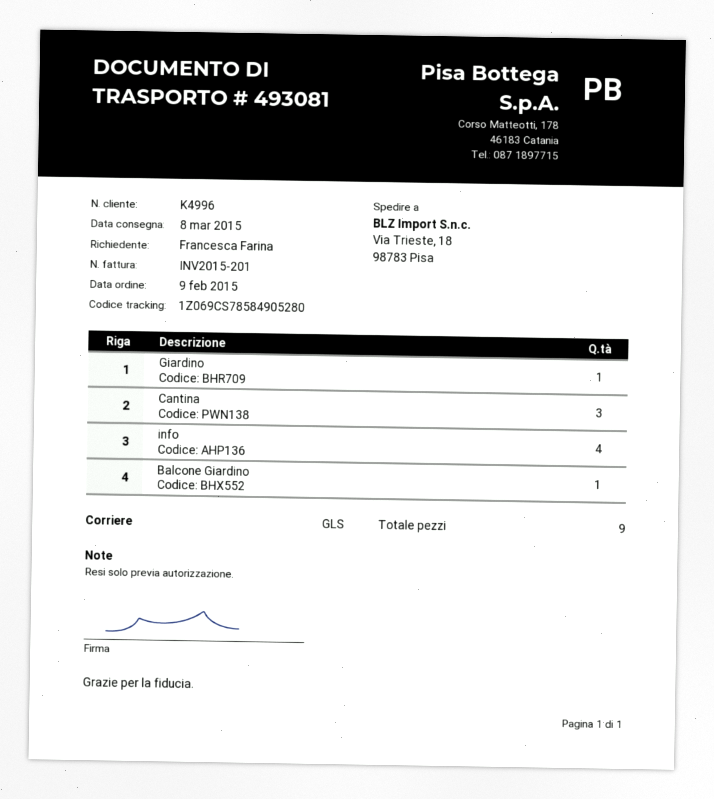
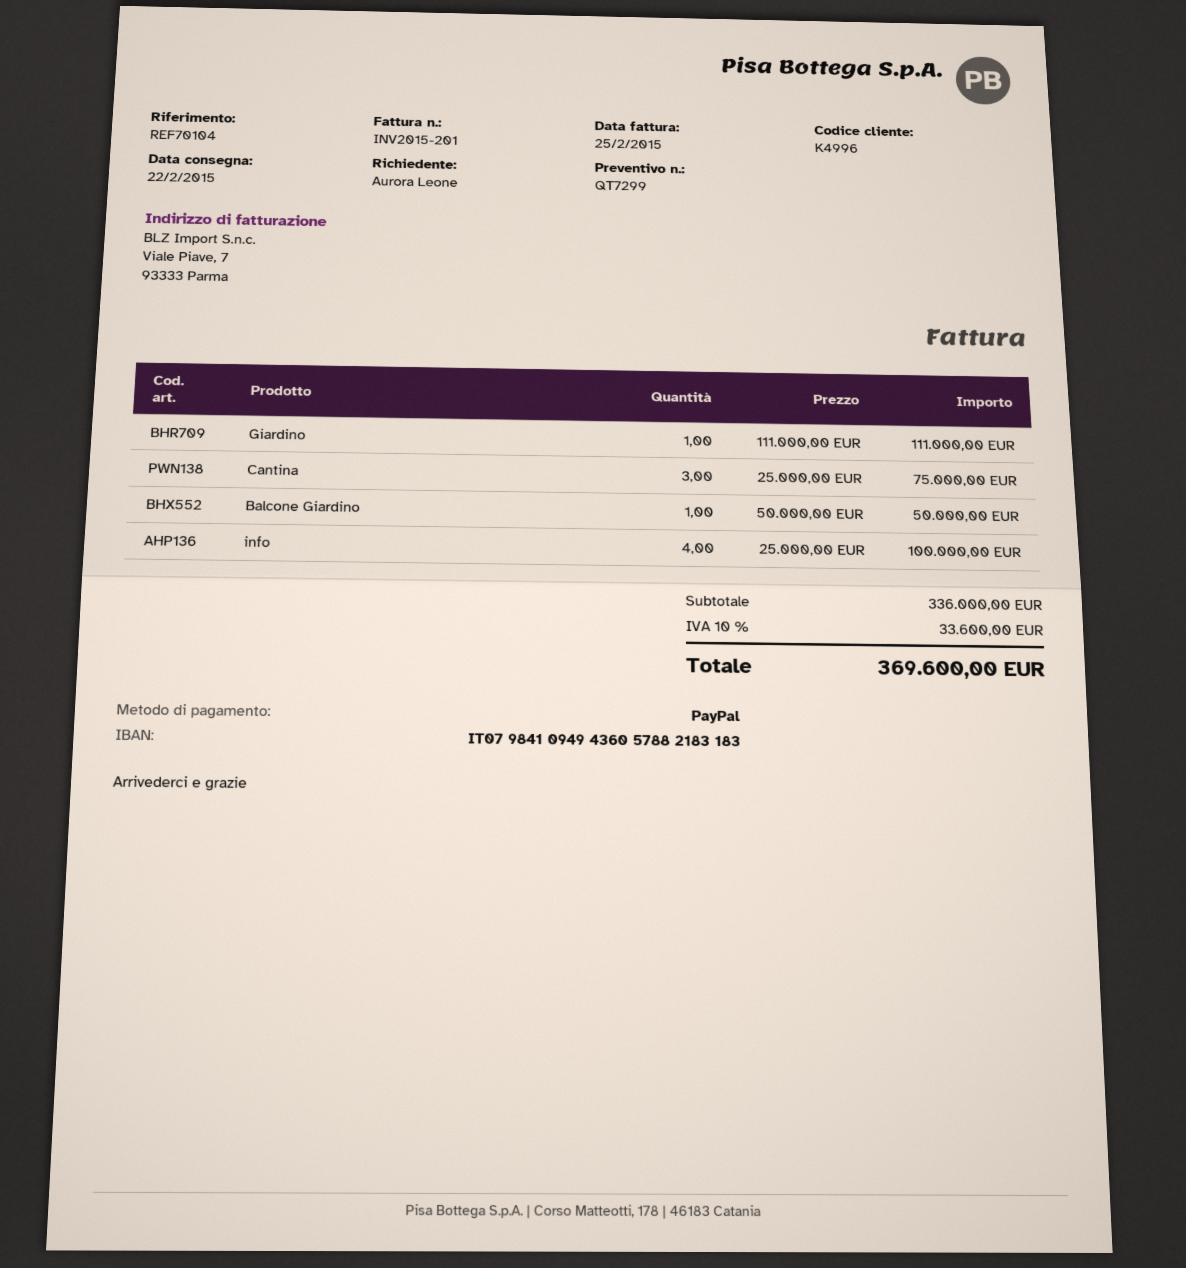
delivery date: 2015-03-08 -> 2015-02-22
ordered by: Francesca Farina -> Aurora Leone

